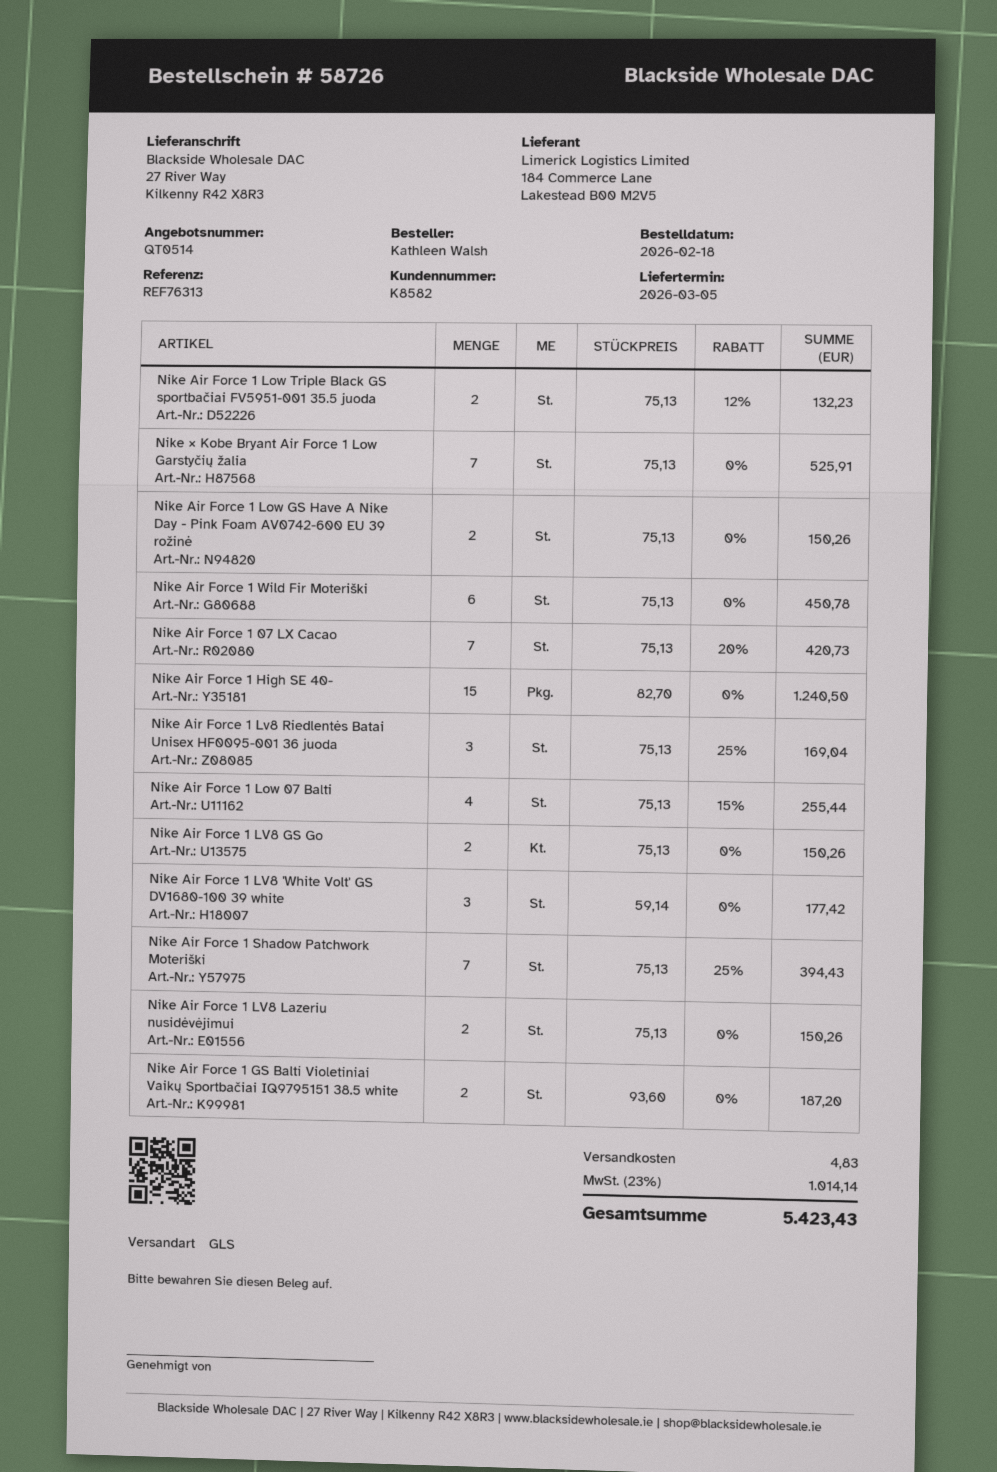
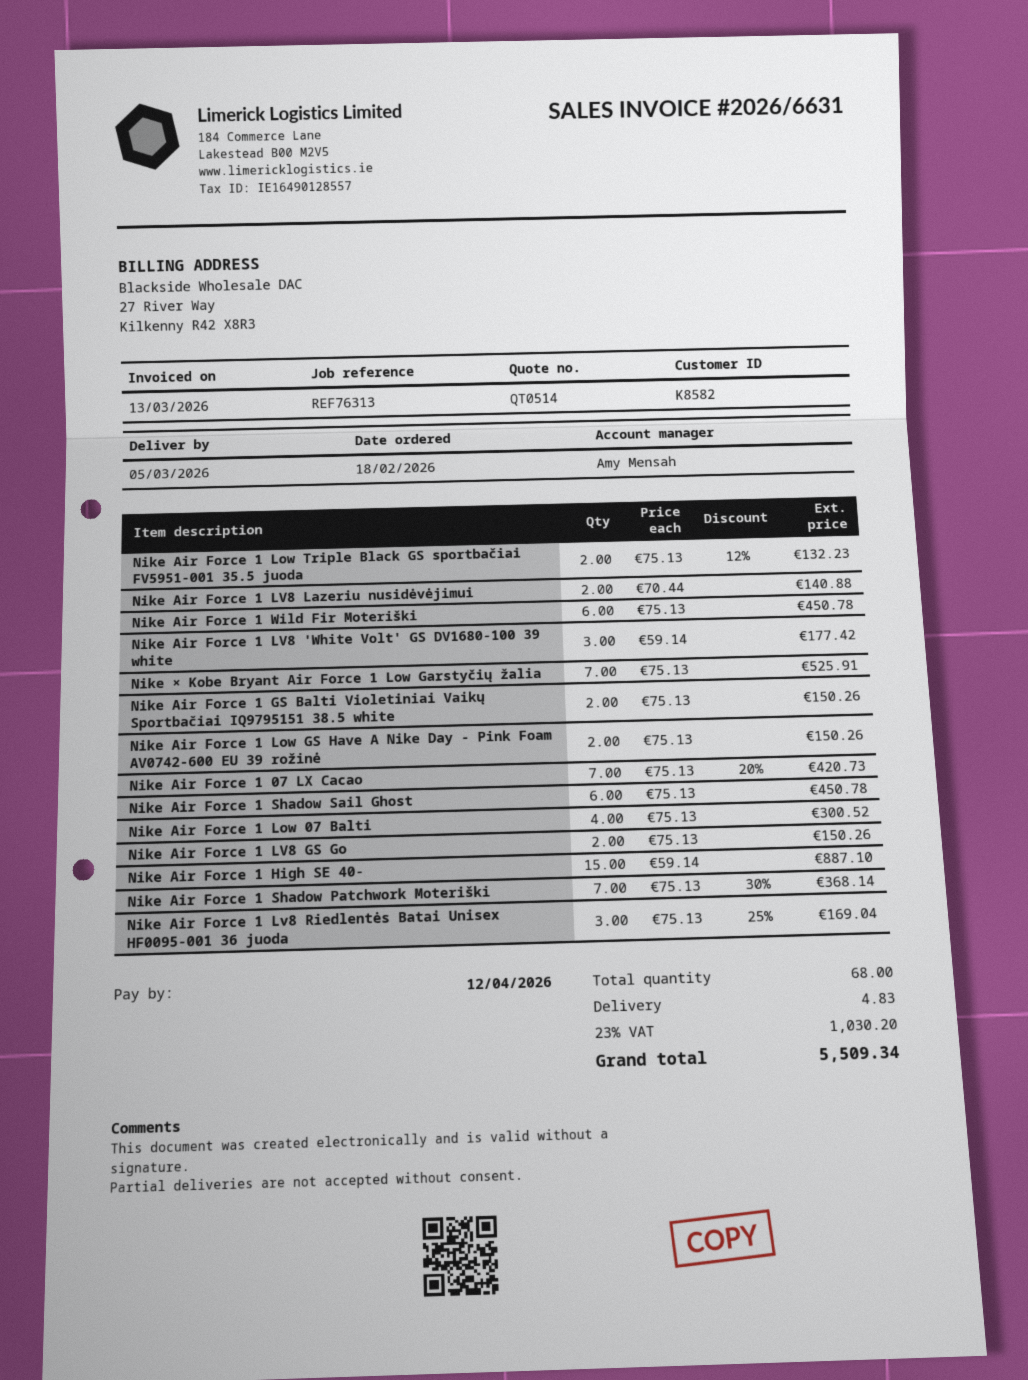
Nike Air Force 1 High SE 40-: 15 x 82.70 = 1240.50 -> 15 x 59.14 = 887.10
Nike Air Force 1 Low 07 Balti: 4 x 75.13 - 15% = 255.44 -> 4 x 75.13 = 300.52
Nike Air Force 1 Shadow Patchwork Moteriški: 7 x 75.13 - 25% = 394.43 -> 7 x 75.13 - 30% = 368.14
Nike Air Force 1 LV8 Lazeriu nusidėvėjimui: 2 x 75.13 = 150.26 -> 2 x 70.44 = 140.88
Nike Air Force 1 GS Balti Violetiniai Vaikų Sportbačiai IQ9795151 38.5 white: 2 x 93.60 = 187.20 -> 2 x 75.13 = 150.26
Nike Air Force 1 Shadow Sail Ghost: none -> 6 x 75.13 = 450.78
tax: 23% = 1014.14 -> 23% = 1030.20
total: 5423.43 -> 5509.34

